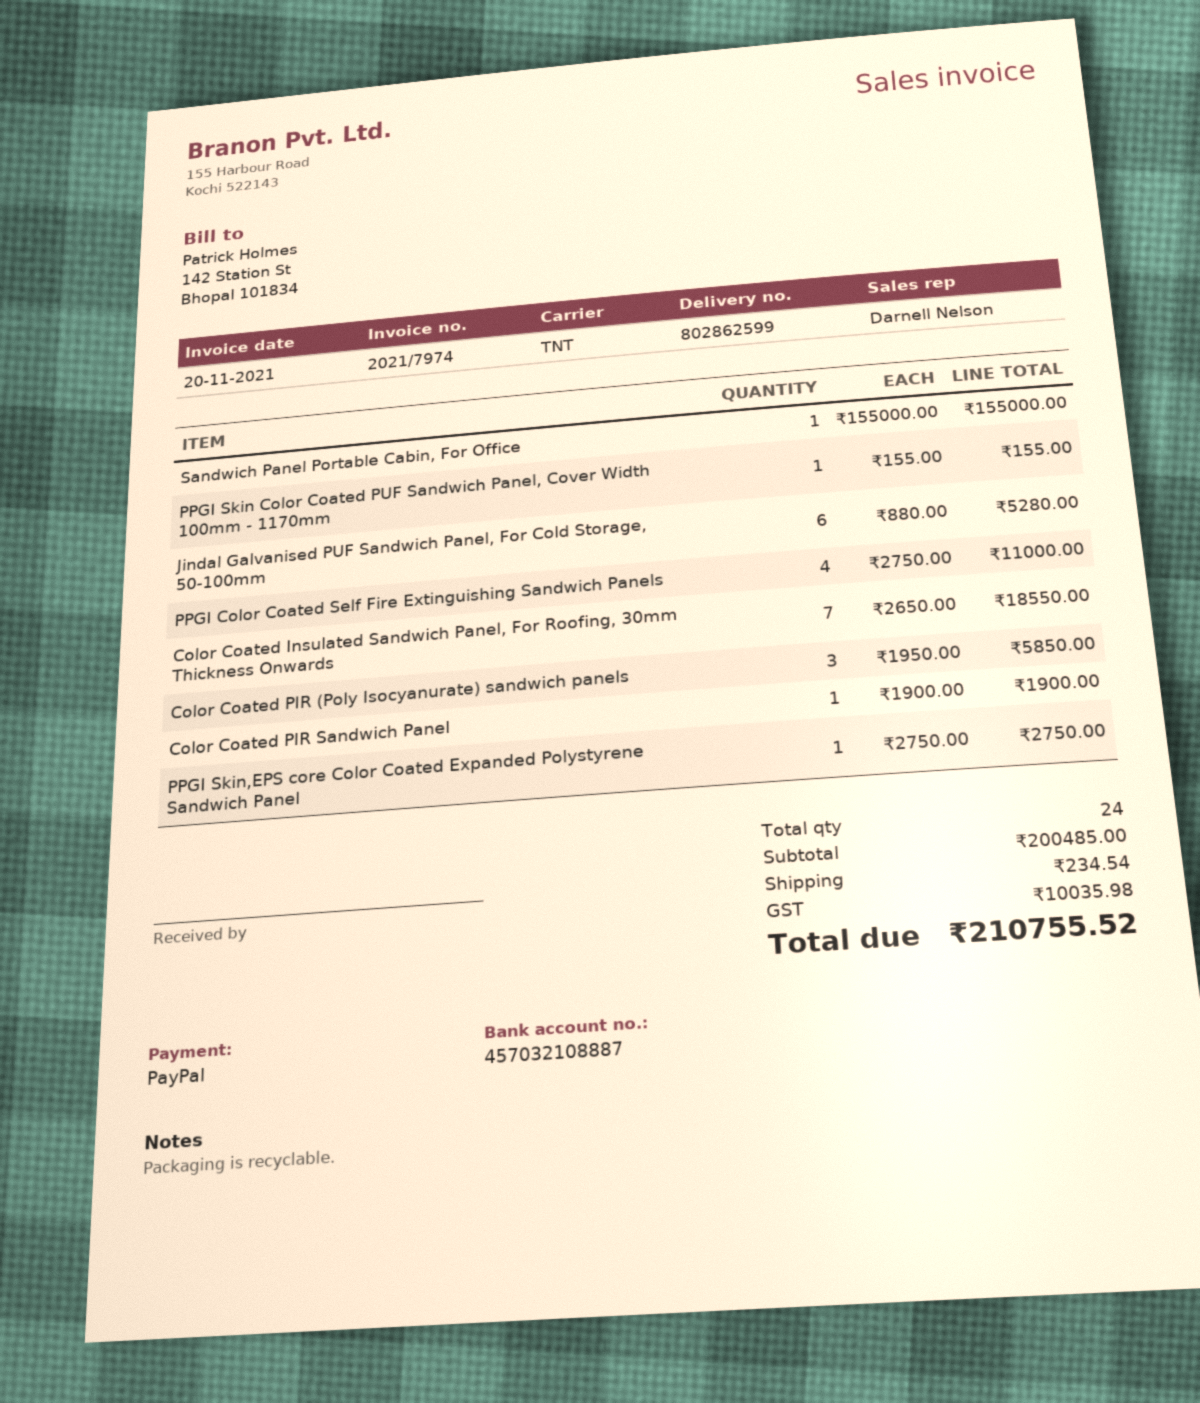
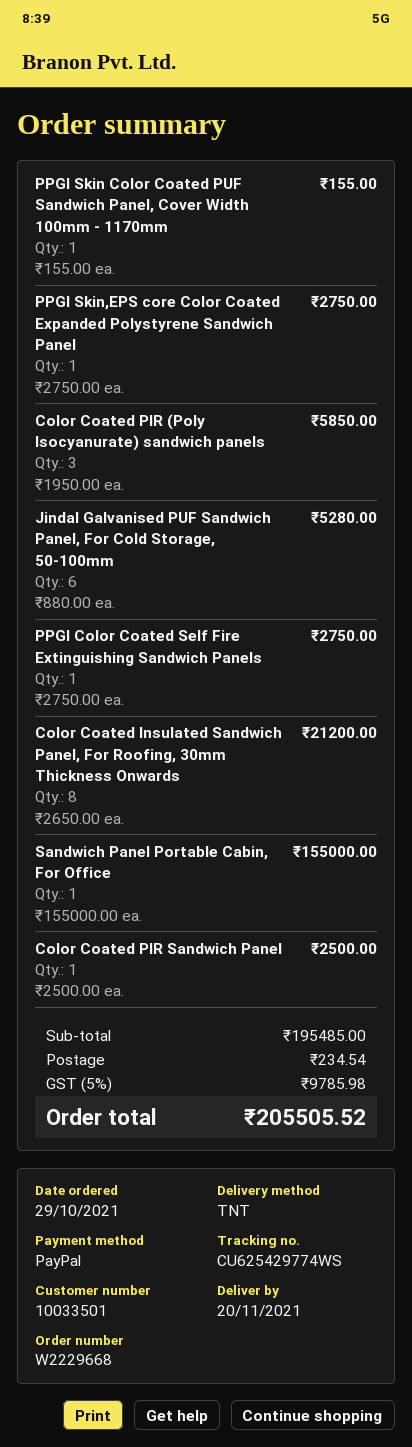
PPGI Color Coated Self Fire Extinguishing Sandwich Panels: 4 x 2750.00 = 11000.00 -> 1 x 2750.00 = 2750.00
Color Coated Insulated Sandwich Panel, For Roofing, 30mm Thickness Onwards: 7 x 2650.00 = 18550.00 -> 8 x 2650.00 = 21200.00
Color Coated PIR Sandwich Panel: 1 x 1900.00 = 1900.00 -> 1 x 2500.00 = 2500.00
subtotal: 200485.00 -> 195485.00
tax: 10035.98 -> 9785.98
total: 210755.52 -> 205505.52

